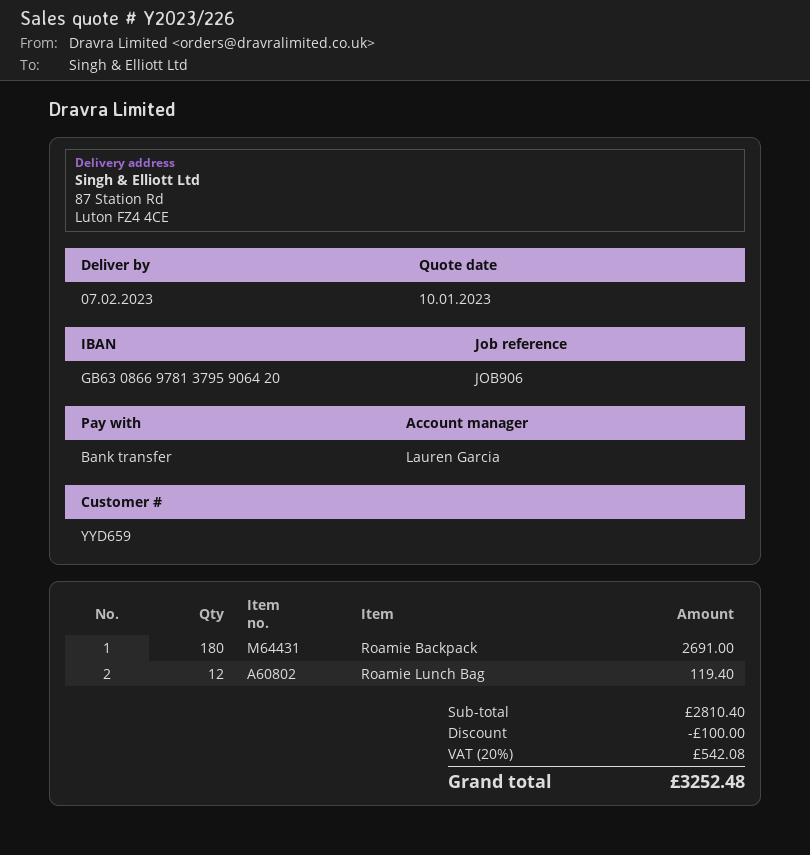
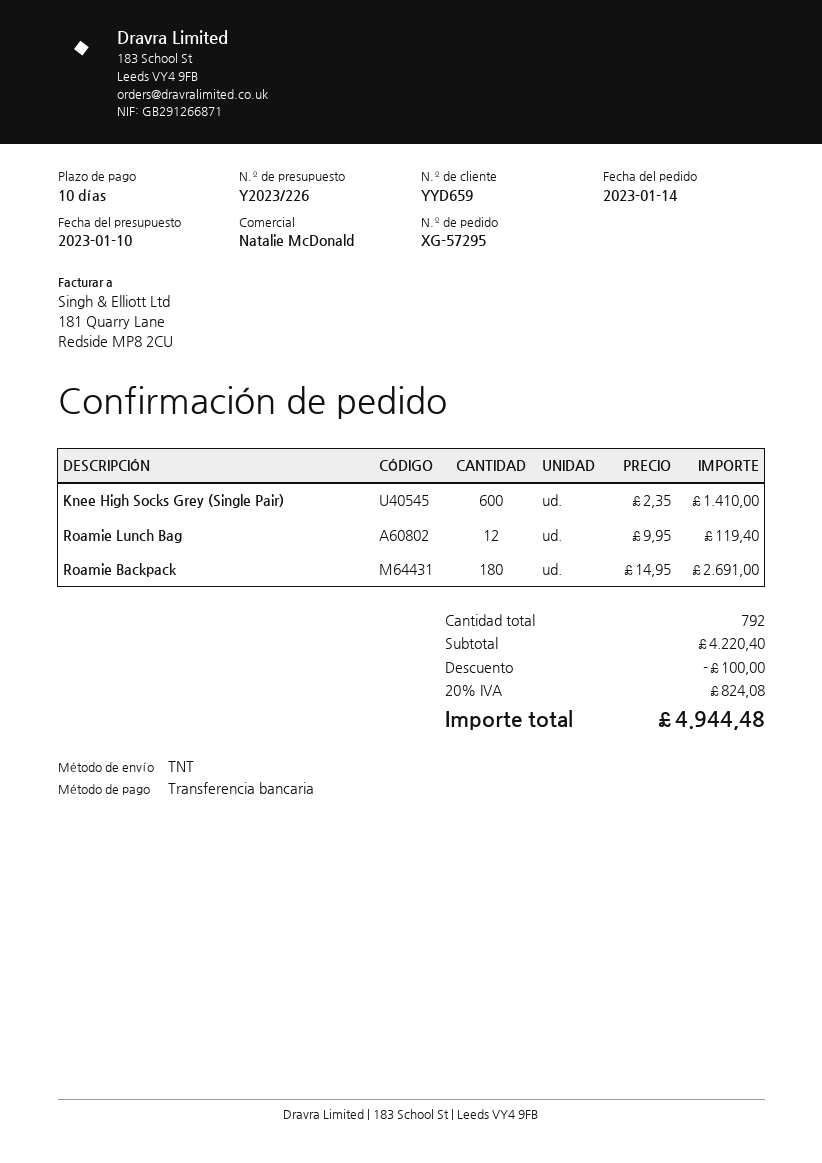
sales rep: Lauren Garcia -> Natalie McDonald
Knee High Socks Grey (Single Pair): none -> 600 for 1410.00
subtotal: 2810.40 -> 4220.40
tax: 20% = 542.08 -> 20% = 824.08
total: 3252.48 -> 4944.48

